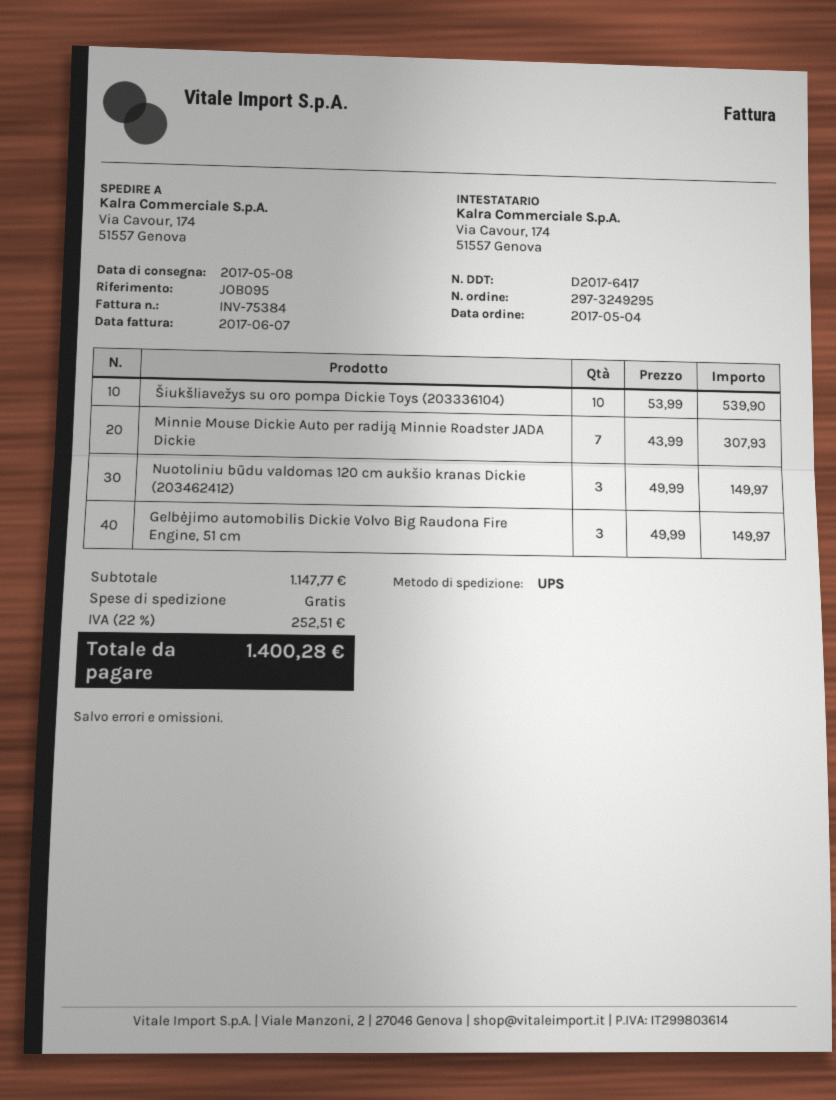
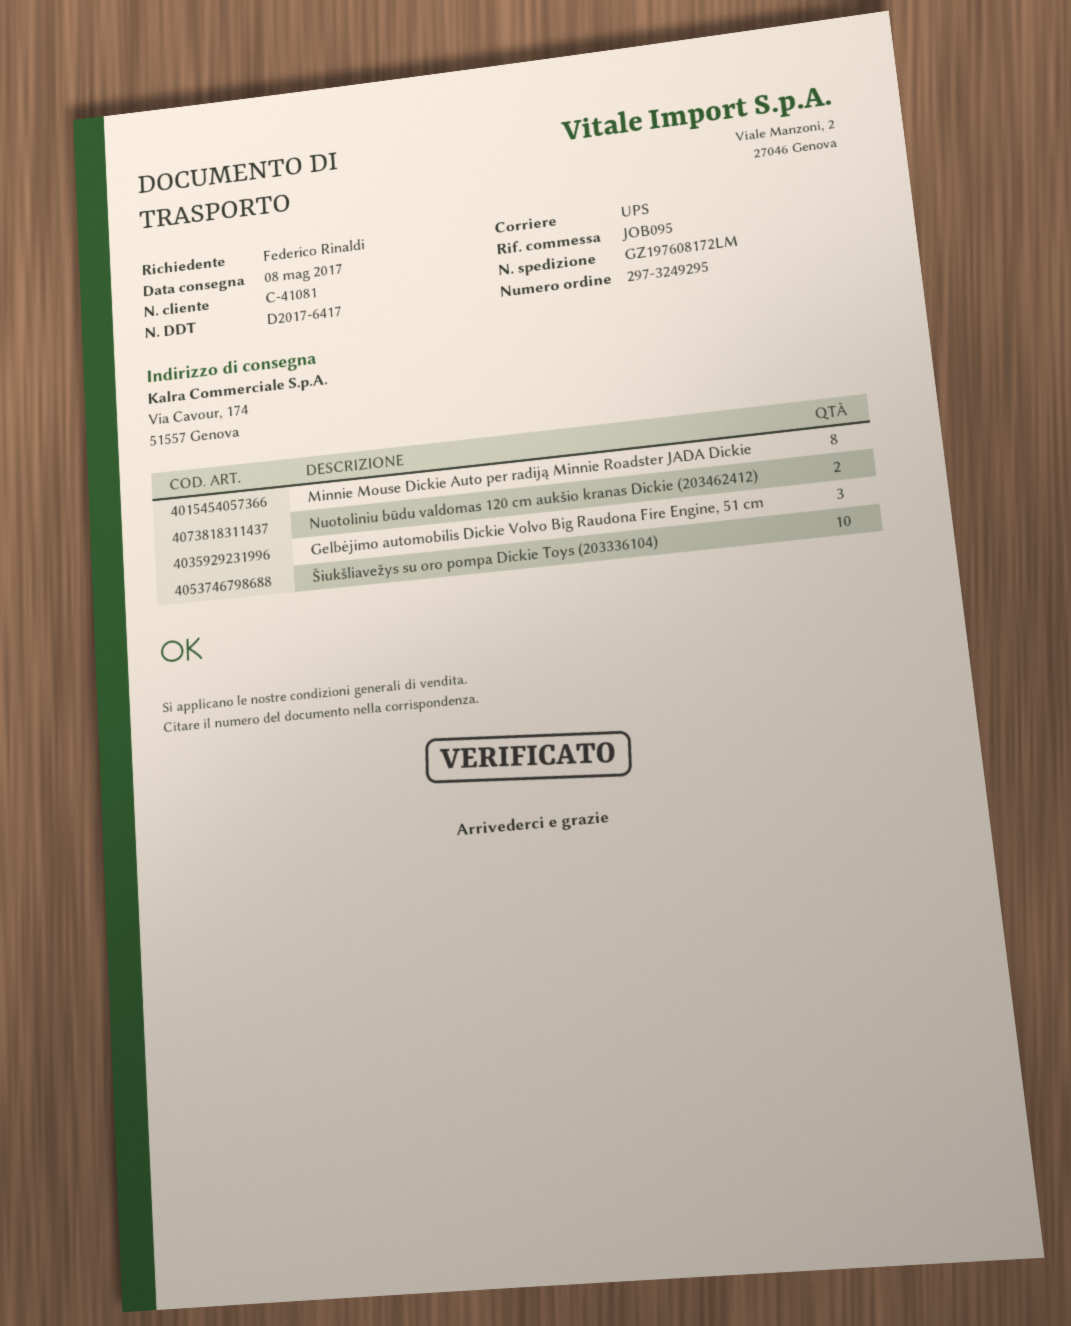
Minnie Mouse Dickie Auto per radiją Minnie Roadster JADA Dickie: 7 -> 8
Nuotoliniu būdu valdomas 120 cm aukšio kranas Dickie (203462412): 3 -> 2

